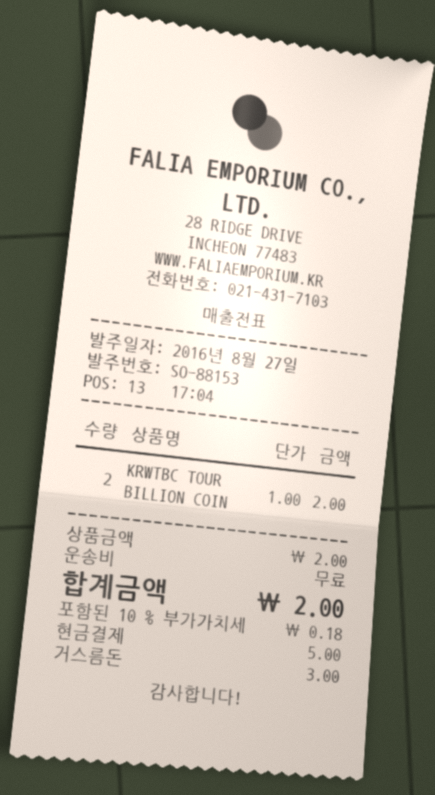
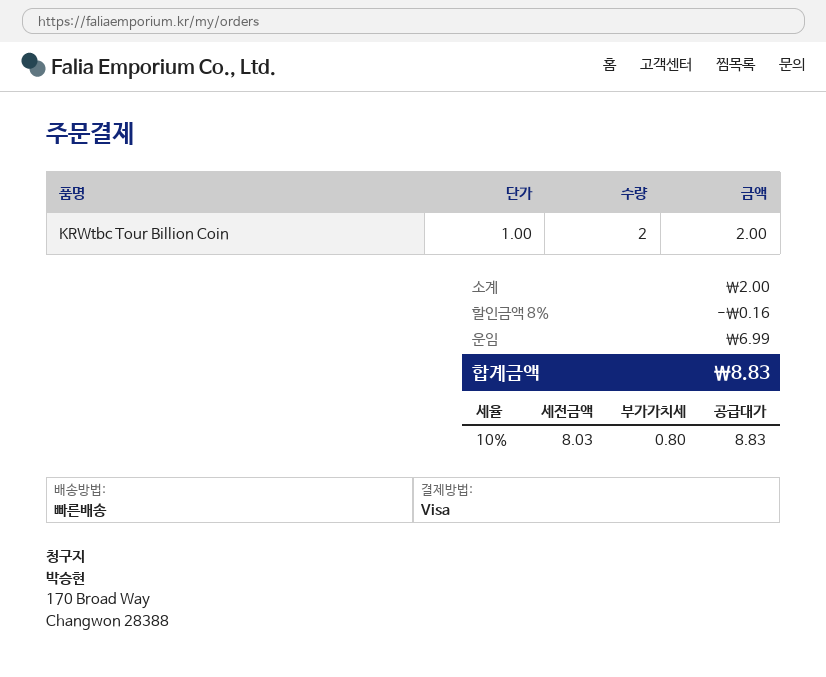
payment method: cash -> Visa
discount: none -> 8% = 0.16
shipping: 0.00 -> 6.99
tax: 10% = 0.18 -> 10% = 0.80
total: 2.00 -> 8.83

